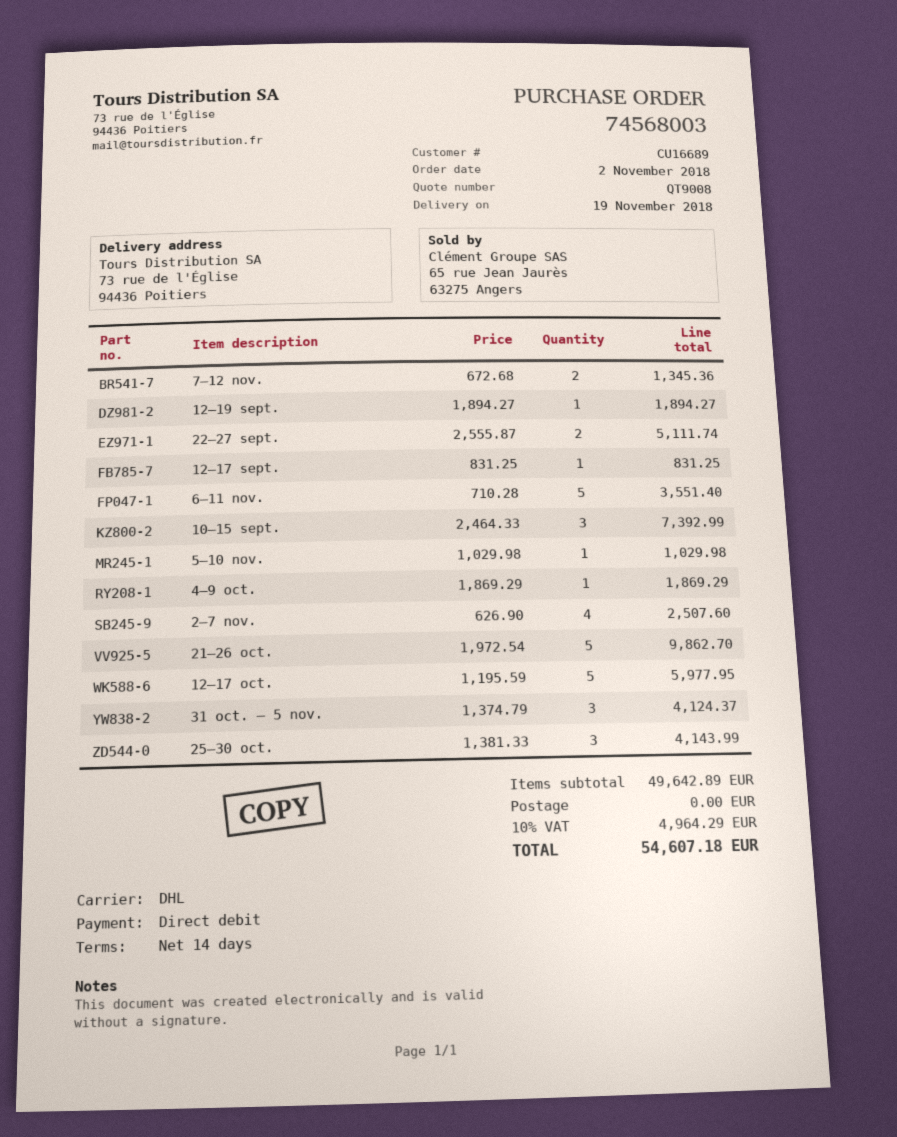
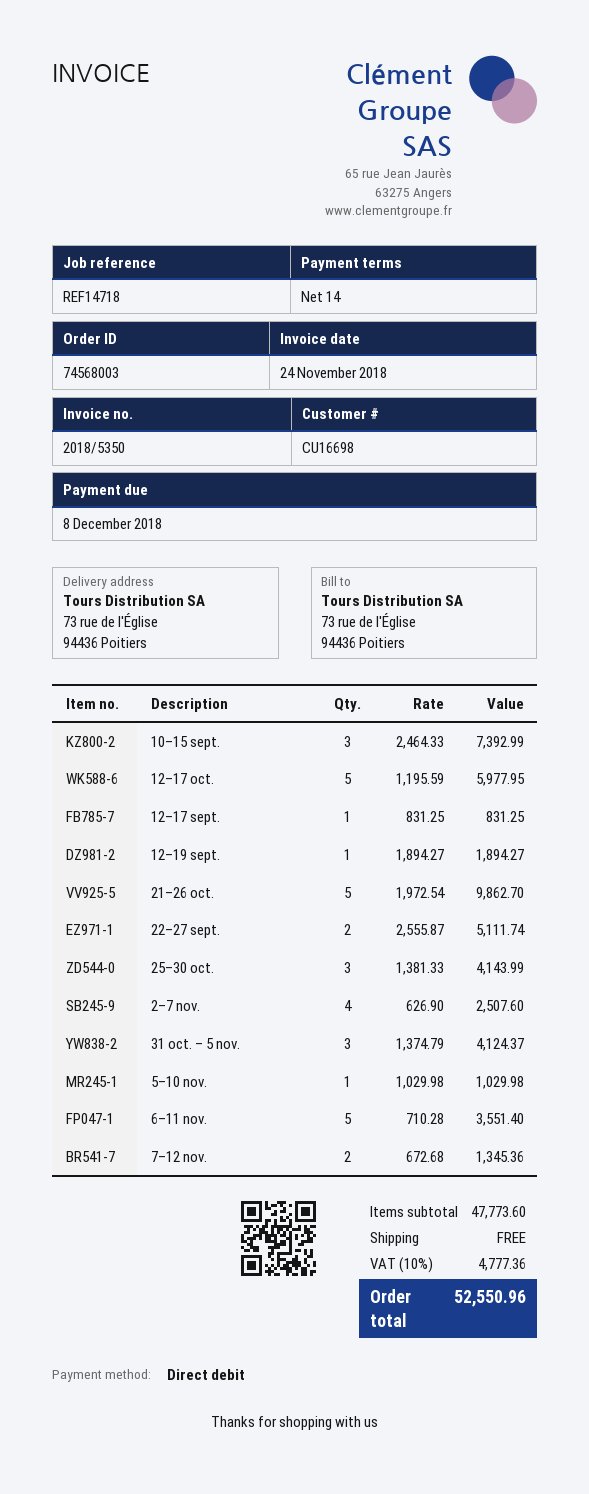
customer number: CU16689 -> CU16698
4–9 oct.: 1 x 1869.29 = 1869.29 -> none
subtotal: 49642.89 -> 47773.60
tax: 10% = 4964.29 -> 10% = 4777.36
total: 54607.18 -> 52550.96

